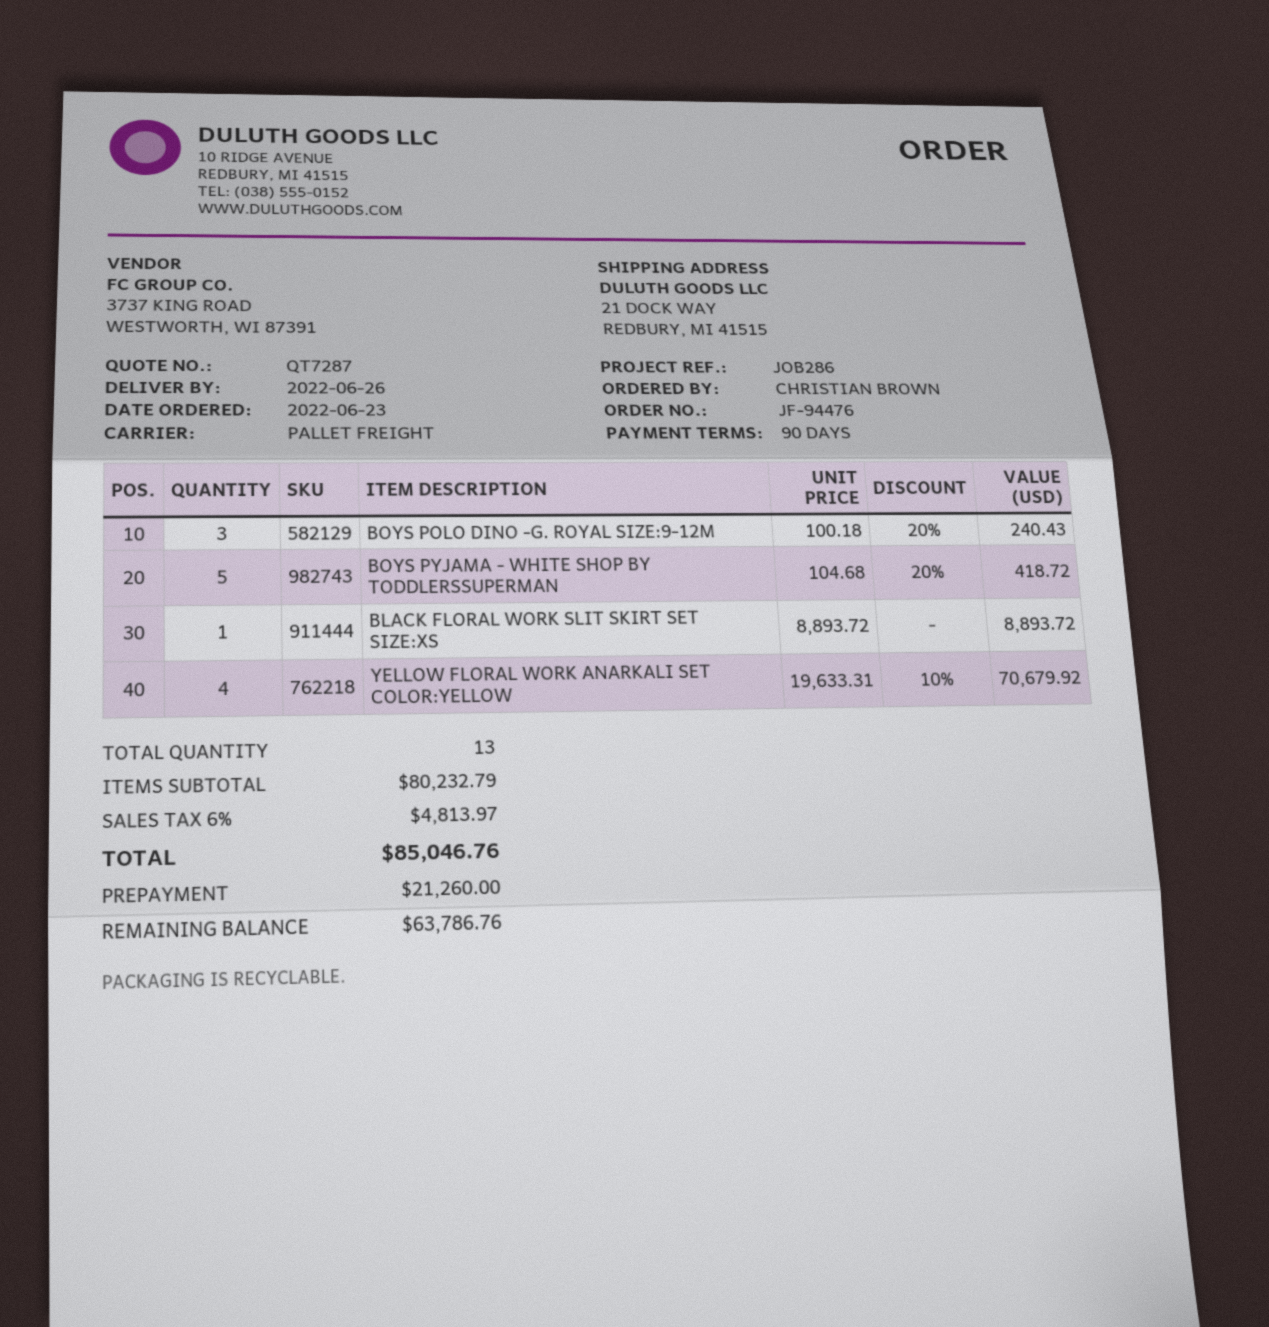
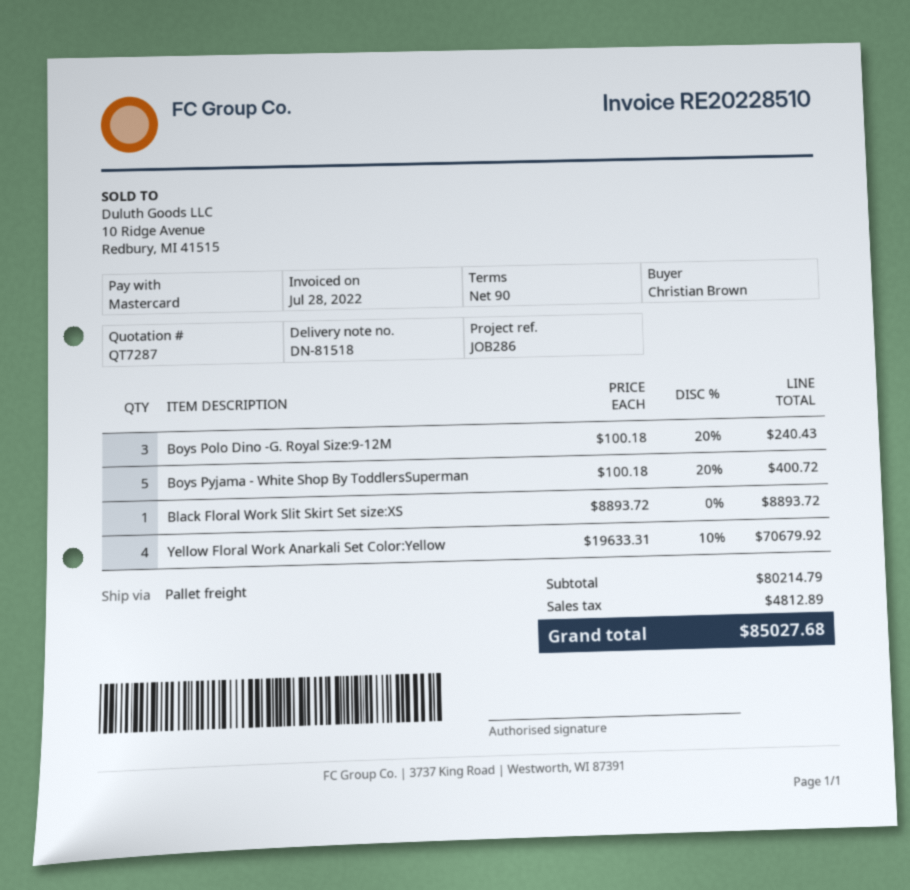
BOYS PYJAMA - WHITE SHOP BY TODDLERSSUPERMAN: 5 x 104.68 - 20% = 418.72 -> 5 x 100.18 - 20% = 400.72
subtotal: 80232.79 -> 80214.79
tax: 4813.97 -> 4812.89
total: 85046.76 -> 85027.68

